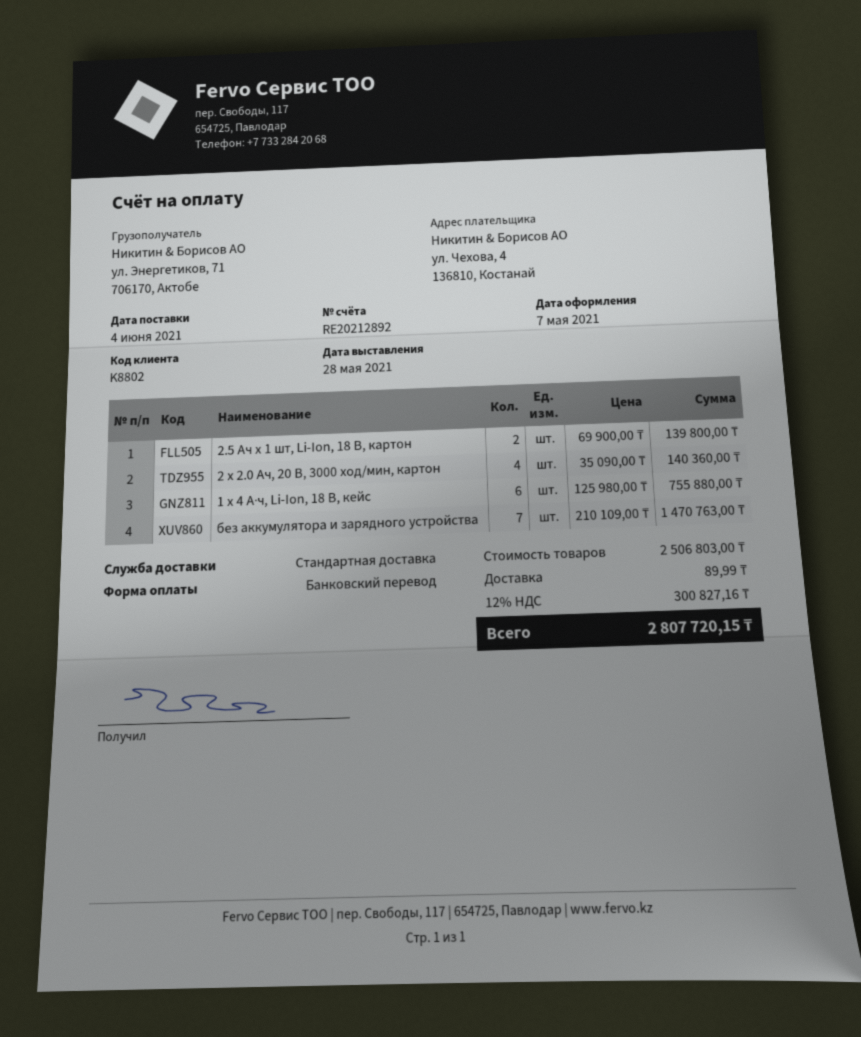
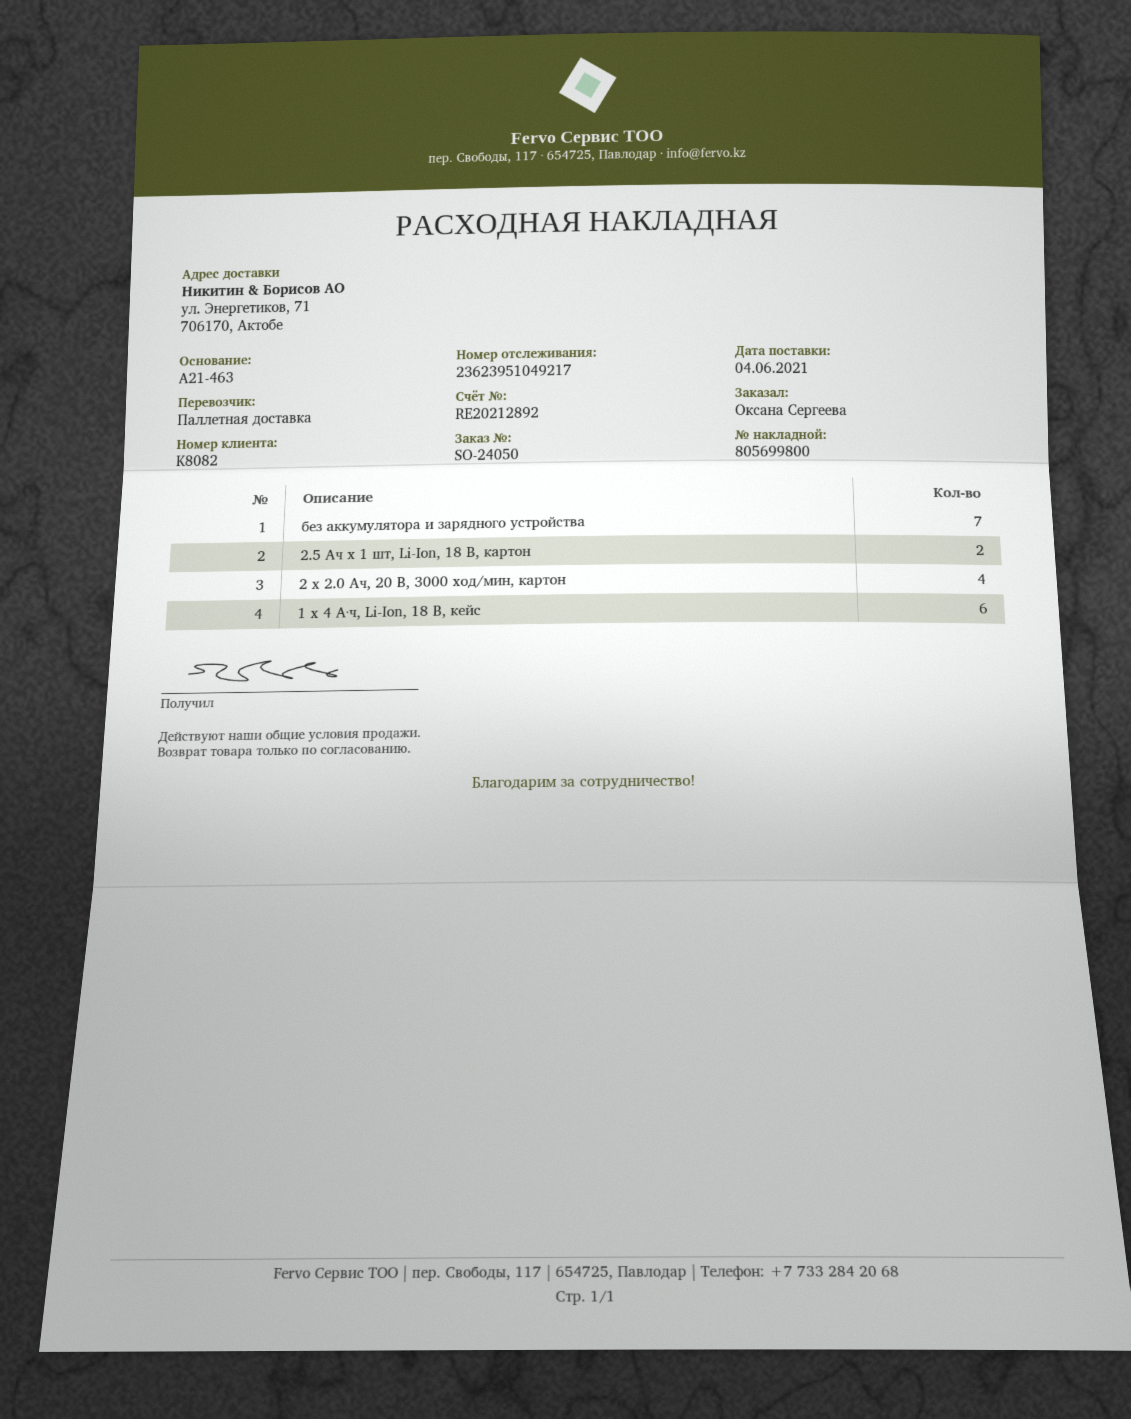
customer number: K8802 -> K8082
shipping method: standard -> pallet freight

